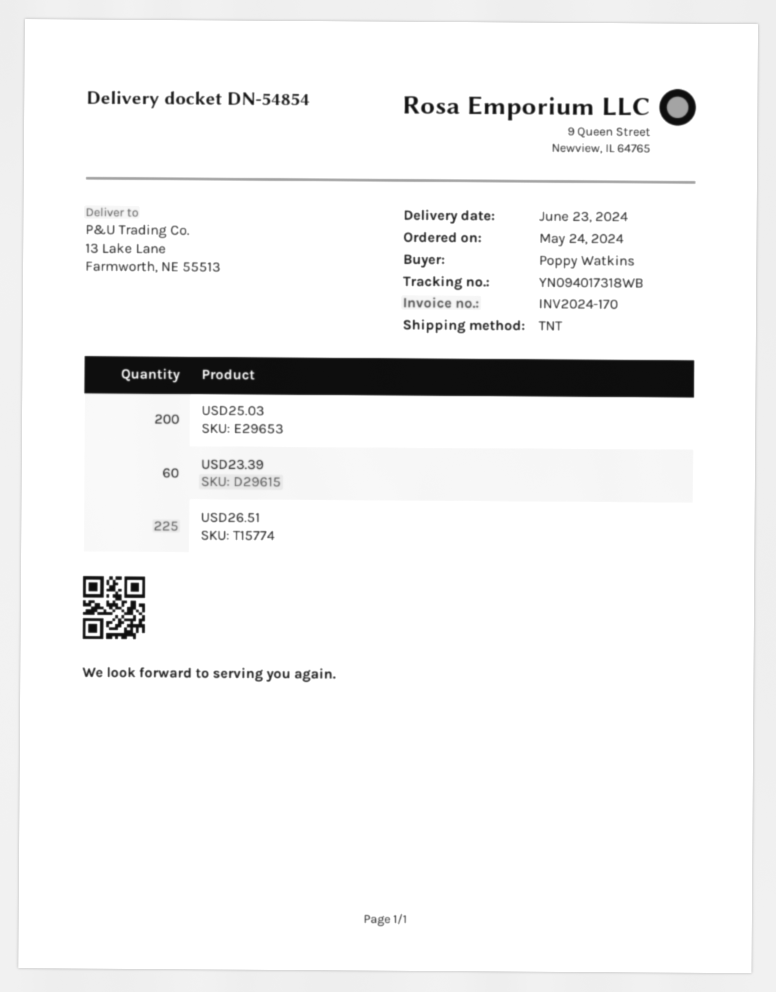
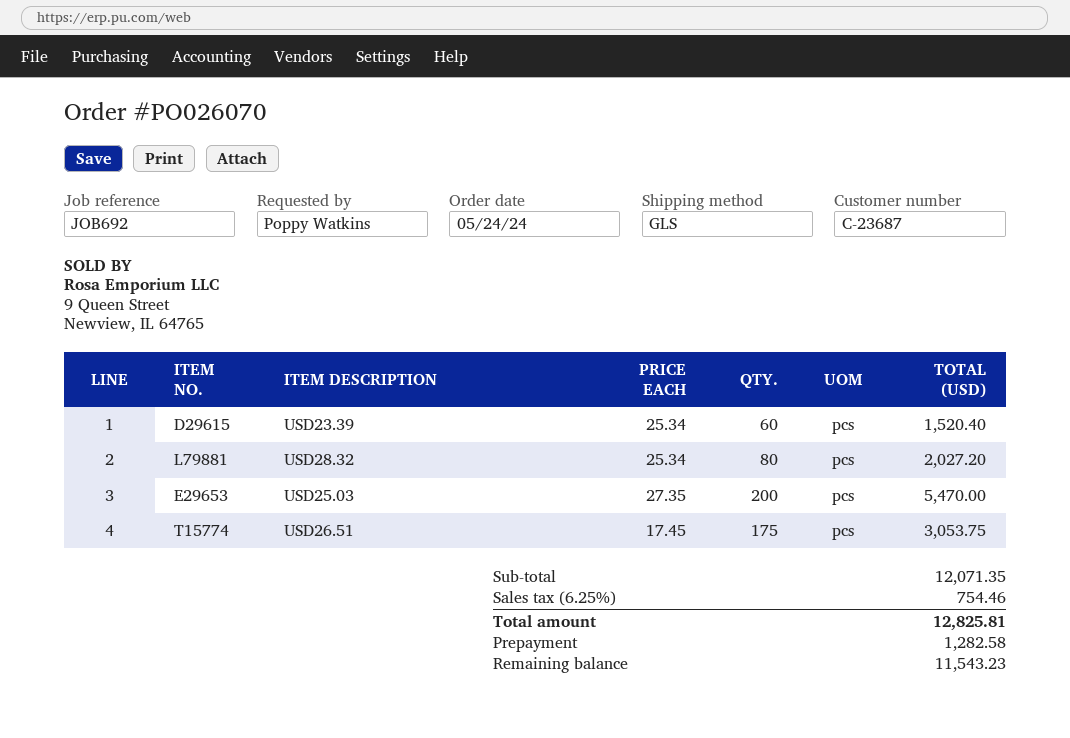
shipping method: TNT -> GLS
USD26.51: 225 -> 175
USD28.32: none -> 80

